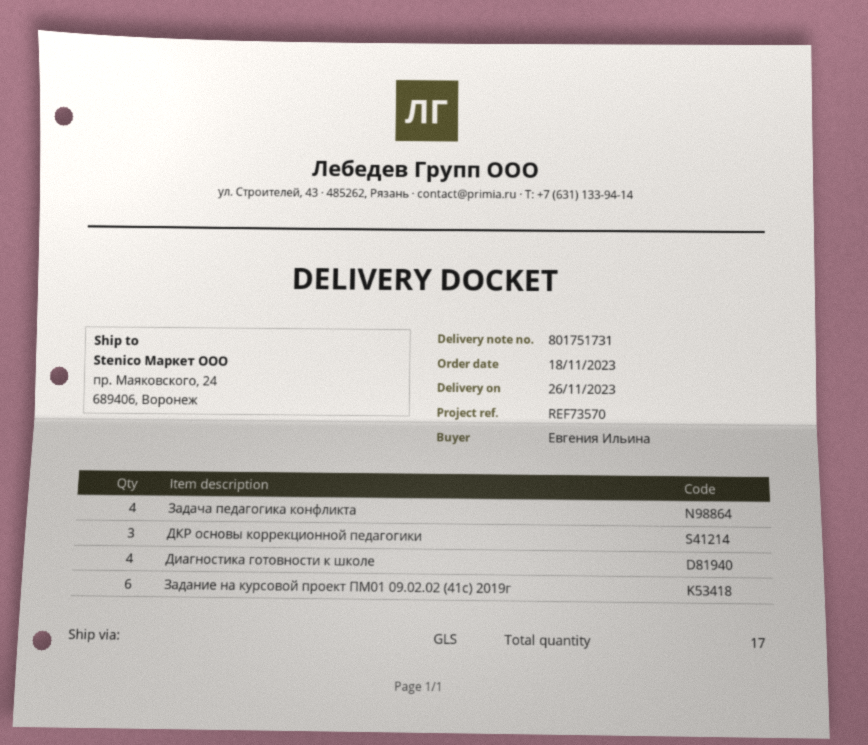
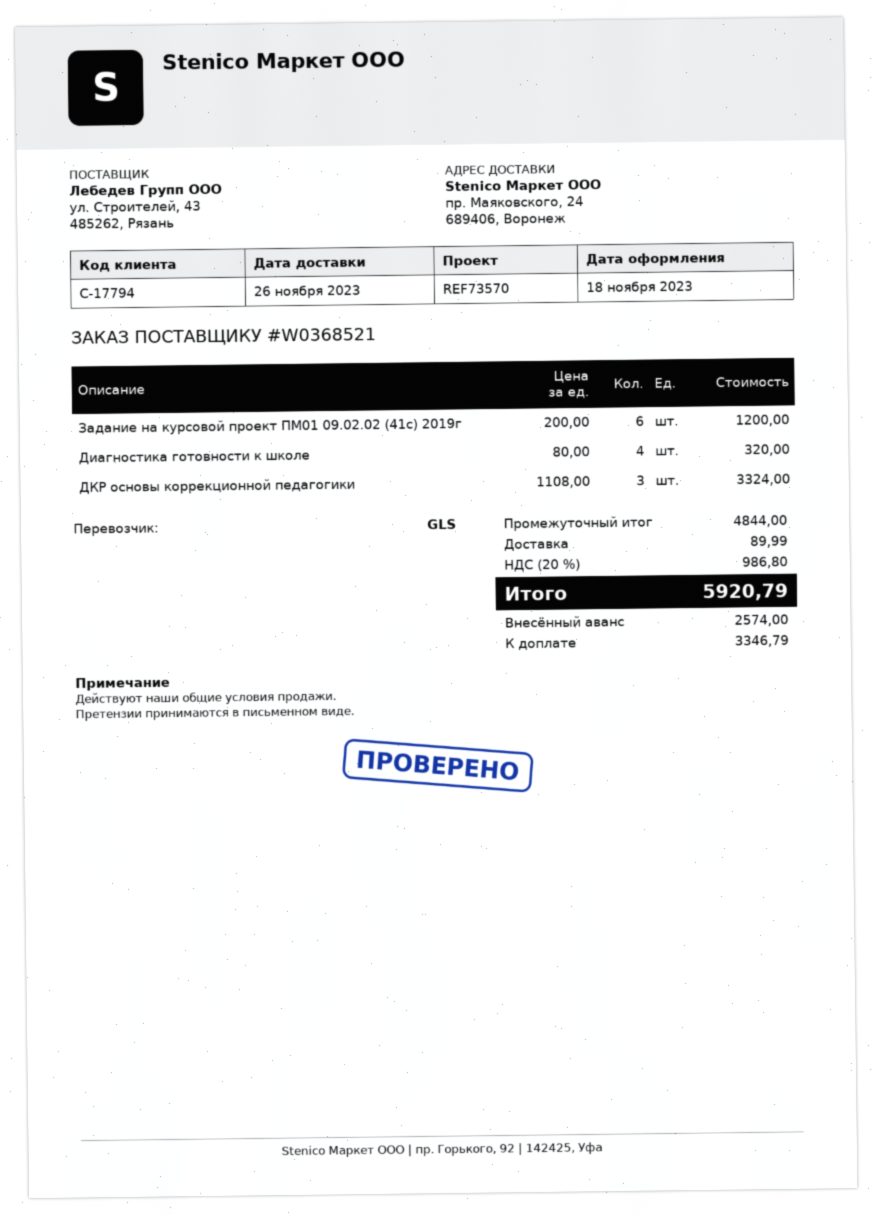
Задача педагогика конфликта: 4 -> none

